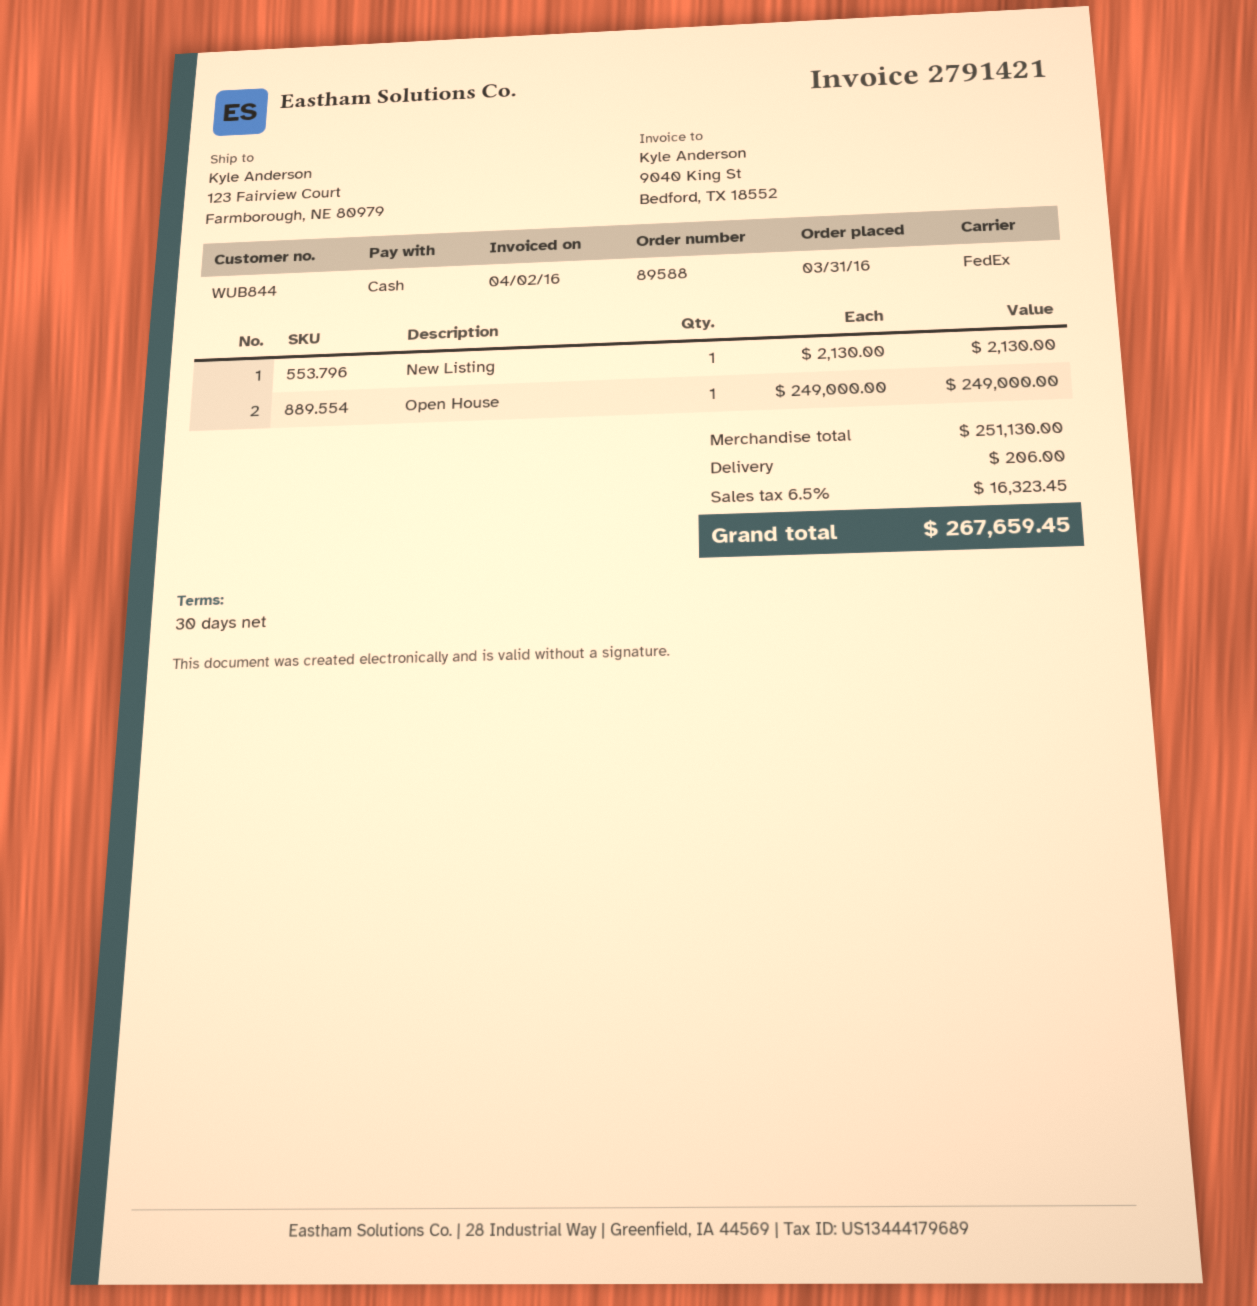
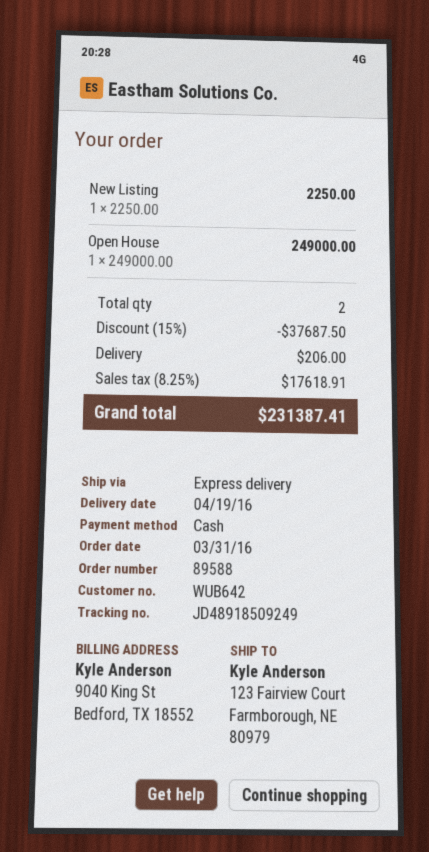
customer number: WUB844 -> WUB642
shipping method: FedEx -> express
New Listing: 1 x 2130.00 = 2130.00 -> 1 x 2250.00 = 2250.00
discount: none -> 15% = 37687.50
tax: 6.5% = 16323.45 -> 8.25% = 17618.91
total: 267659.45 -> 231387.41

